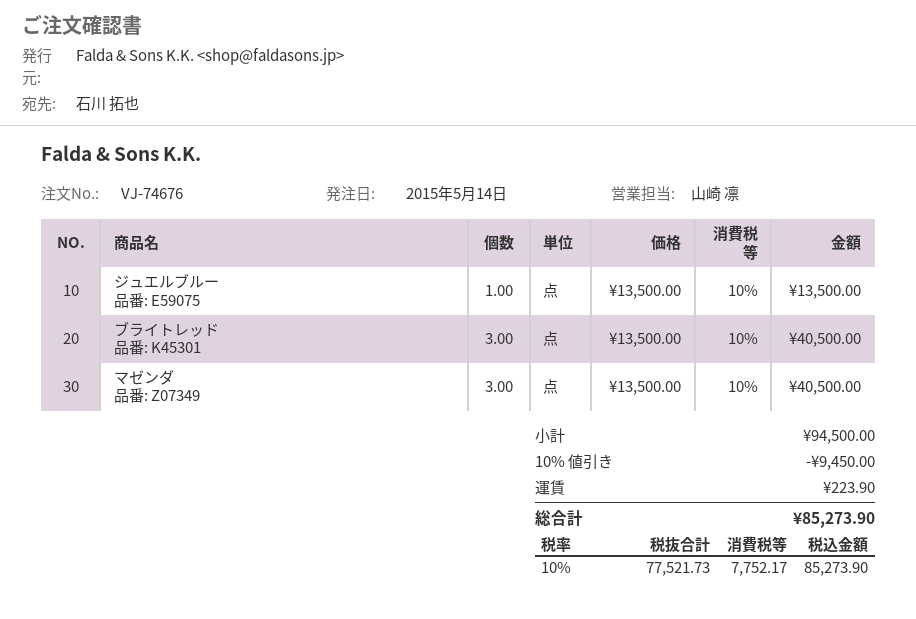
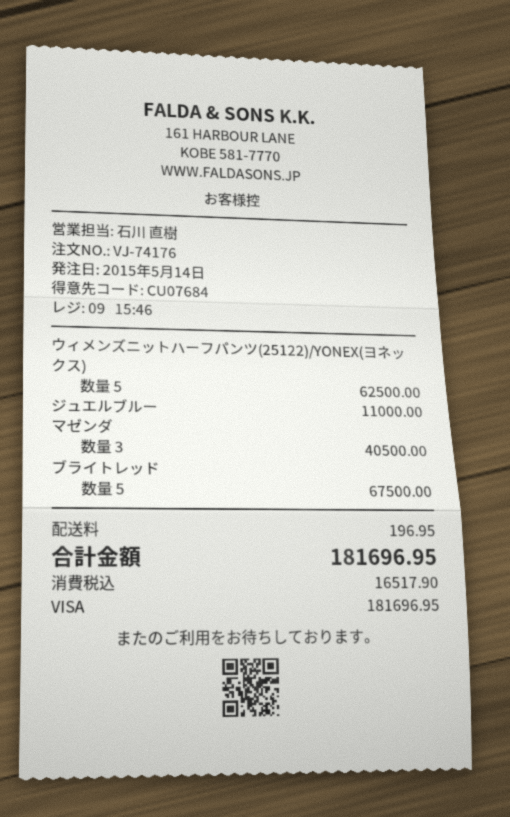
order number: VJ-74676 -> VJ-74176
sales rep: 山崎 凛 -> 石川 直樹
ジュエルブルー: 1 for 13500.00 -> 1 for 11000.00
ブライトレッド: 3 for 40500.00 -> 5 for 67500.00
ウィメンズニットハーフパンツ(25122)/YONEX(ヨネックス): none -> 5 for 62500.00
discount: 10% = 9450.00 -> none
shipping: 223.90 -> 196.95
tax: 7752.17 -> 16517.90
total: 85273.90 -> 181696.95

